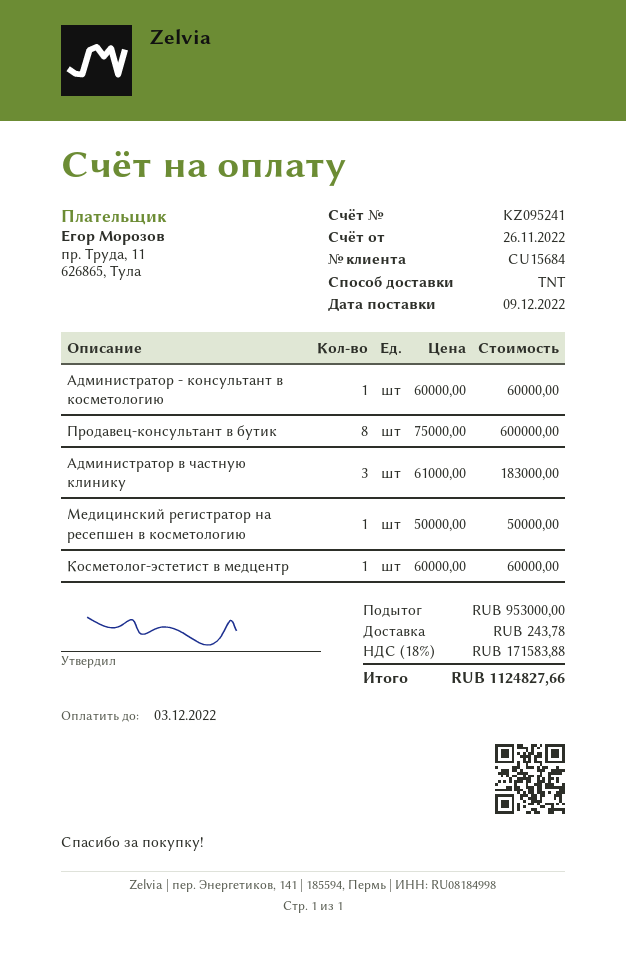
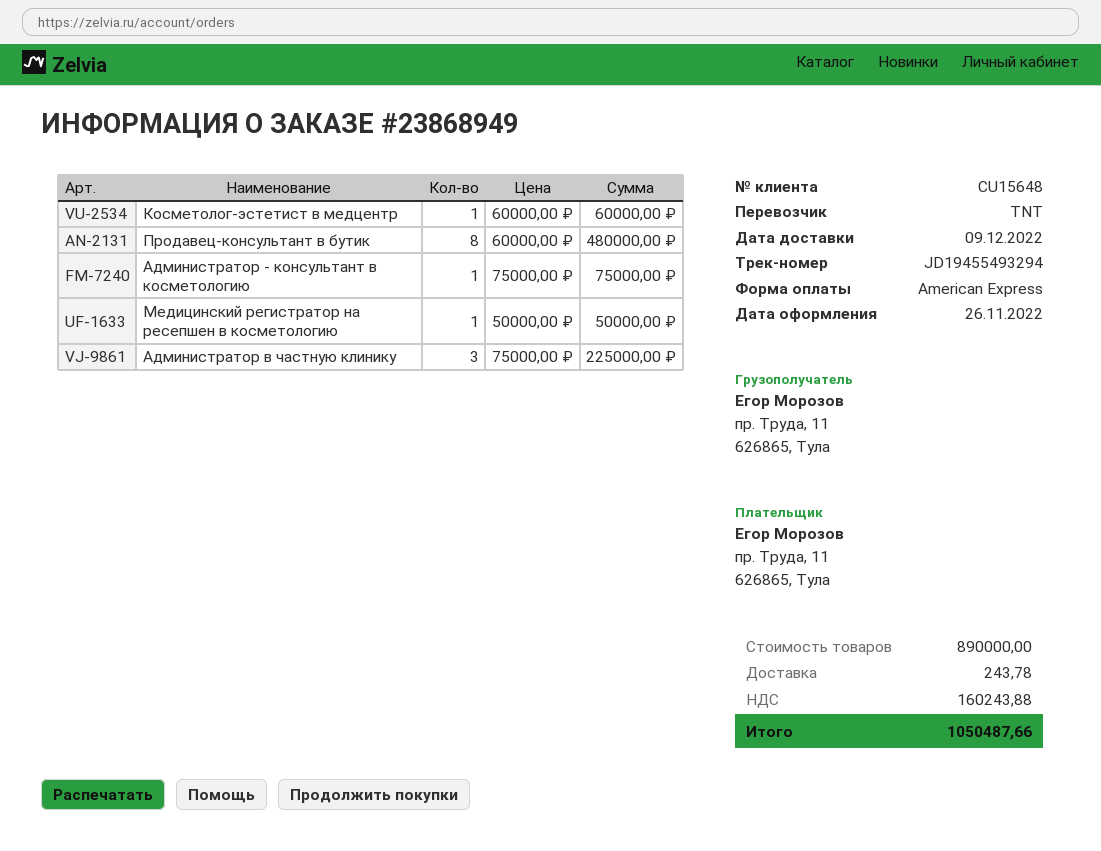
customer number: CU15684 -> CU15648
Администратор - консультант в косметологию: 1 x 60000.00 = 60000.00 -> 1 x 75000.00 = 75000.00
Продавец-консультант в бутик: 8 x 75000.00 = 600000.00 -> 8 x 60000.00 = 480000.00
Администратор в частную клинику: 3 x 61000.00 = 183000.00 -> 3 x 75000.00 = 225000.00
subtotal: 953000.00 -> 890000.00
tax: 171583.88 -> 160243.88
total: 1124827.66 -> 1050487.66

